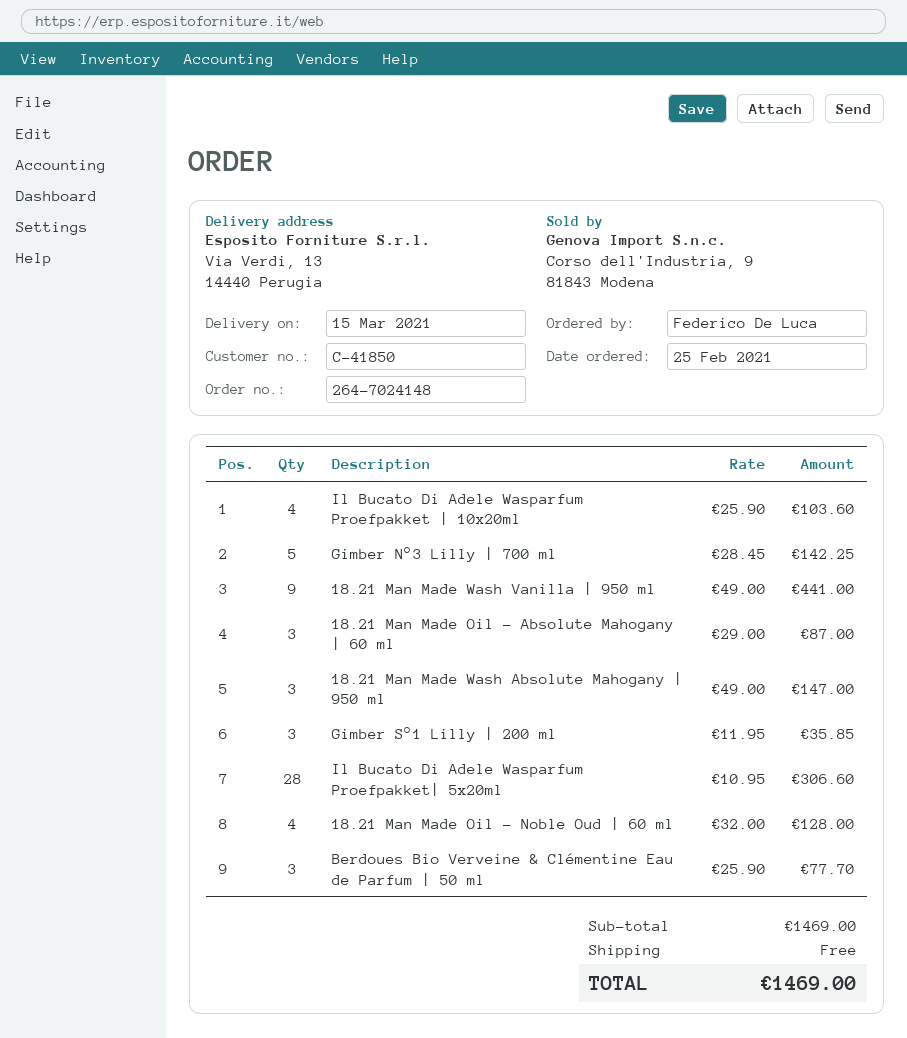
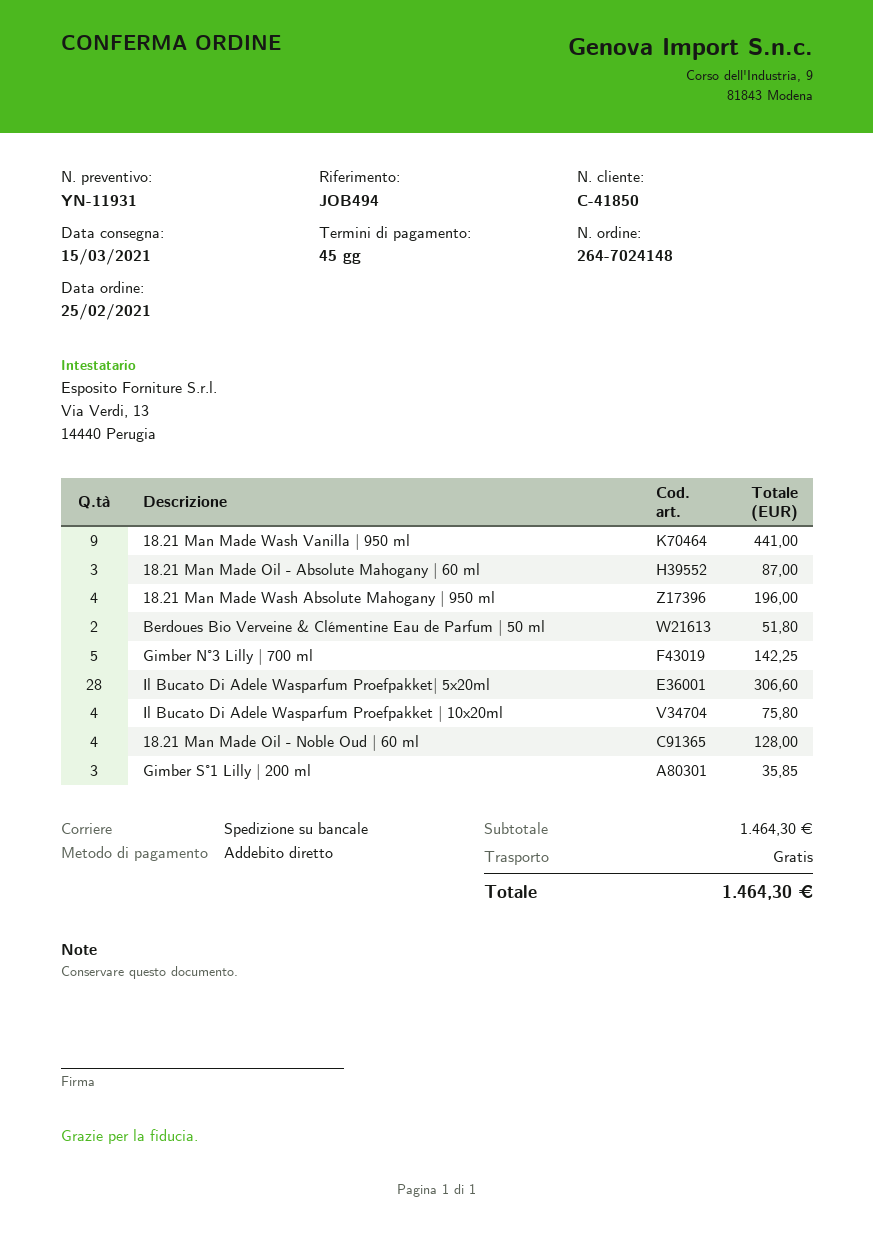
Il Bucato Di Adele Wasparfum Proefpakket | 10x20ml: 4 for 103.60 -> 4 for 75.80
18.21 Man Made Wash Absolute Mahogany | 950 ml: 3 for 147.00 -> 4 for 196.00
Berdoues Bio Verveine & Clémentine Eau de Parfum | 50 ml: 3 for 77.70 -> 2 for 51.80
subtotal: 1469.00 -> 1464.30
total: 1469.00 -> 1464.30

